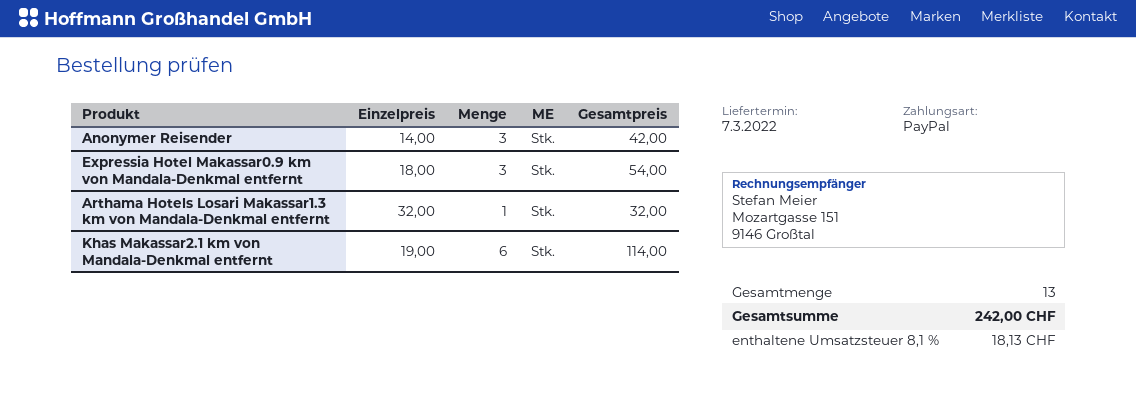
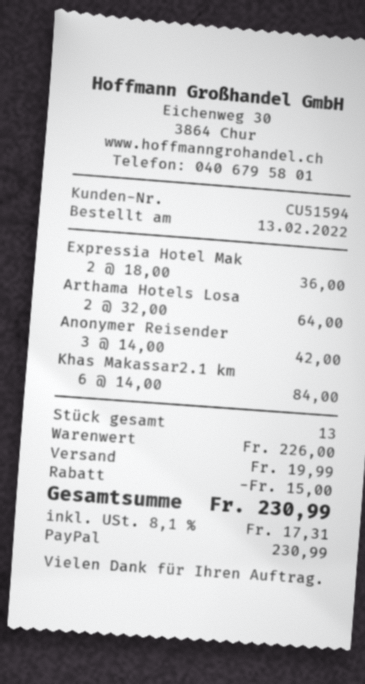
Expressia Hotel Makassar0.9 km von Mandala-Denkmal entfernt: 3 x 18.00 = 54.00 -> 2 x 18.00 = 36.00
Arthama Hotels Losari Makassar1.3 km von Mandala-Denkmal entfernt: 1 x 32.00 = 32.00 -> 2 x 32.00 = 64.00
Khas Makassar2.1 km von Mandala-Denkmal entfernt: 6 x 19.00 = 114.00 -> 6 x 14.00 = 84.00
discount: none -> 15.00
shipping: none -> 19.99
tax: 8.1% = 18.13 -> 8.1% = 17.31
total: 242.00 -> 230.99

